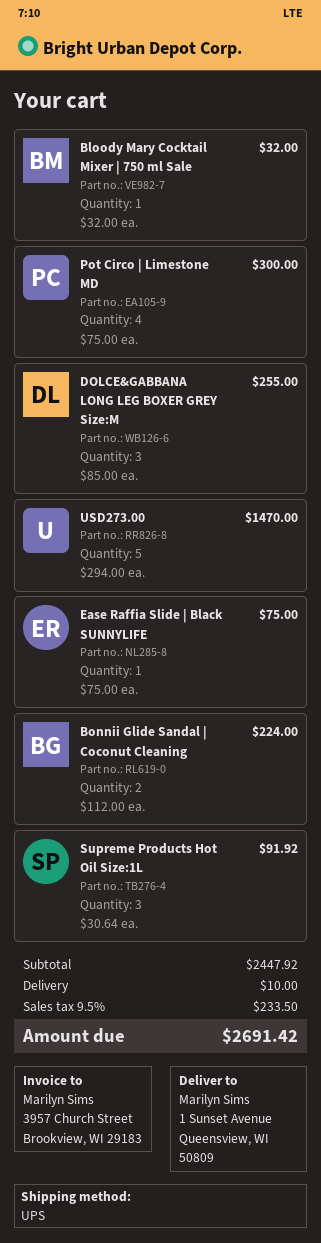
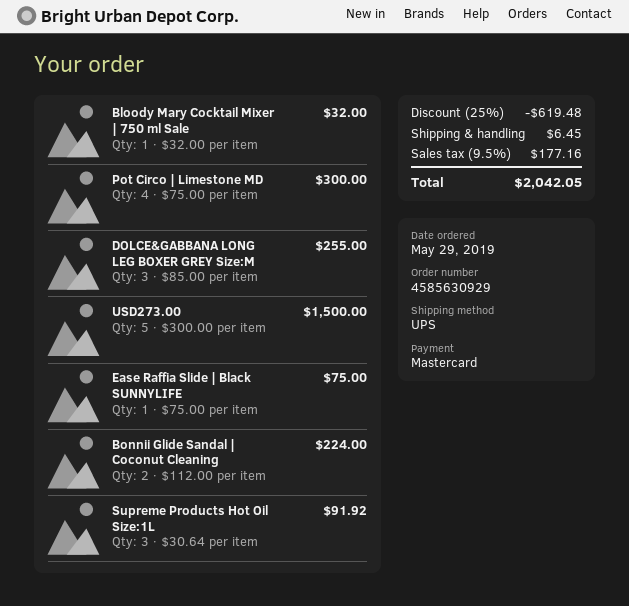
USD273.00: 5 x 294.00 = 1470.00 -> 5 x 300.00 = 1500.00
discount: none -> 25% = 619.48
shipping: 10.00 -> 6.45
tax: 9.5% = 233.50 -> 9.5% = 177.16
total: 2691.42 -> 2042.05

